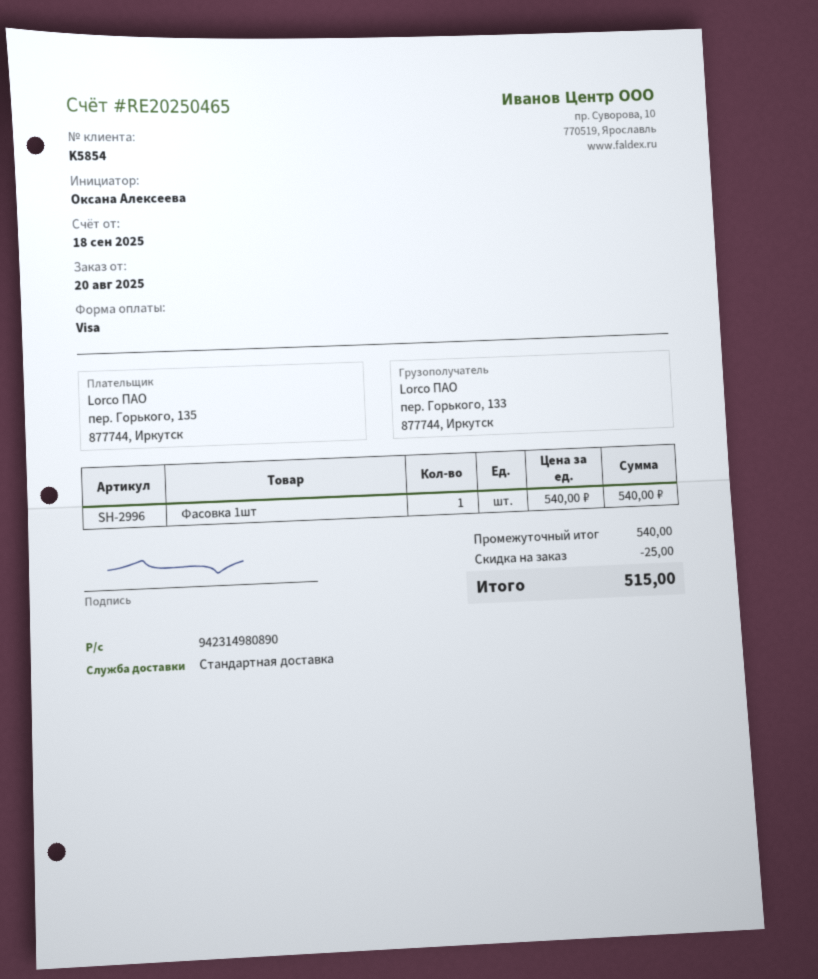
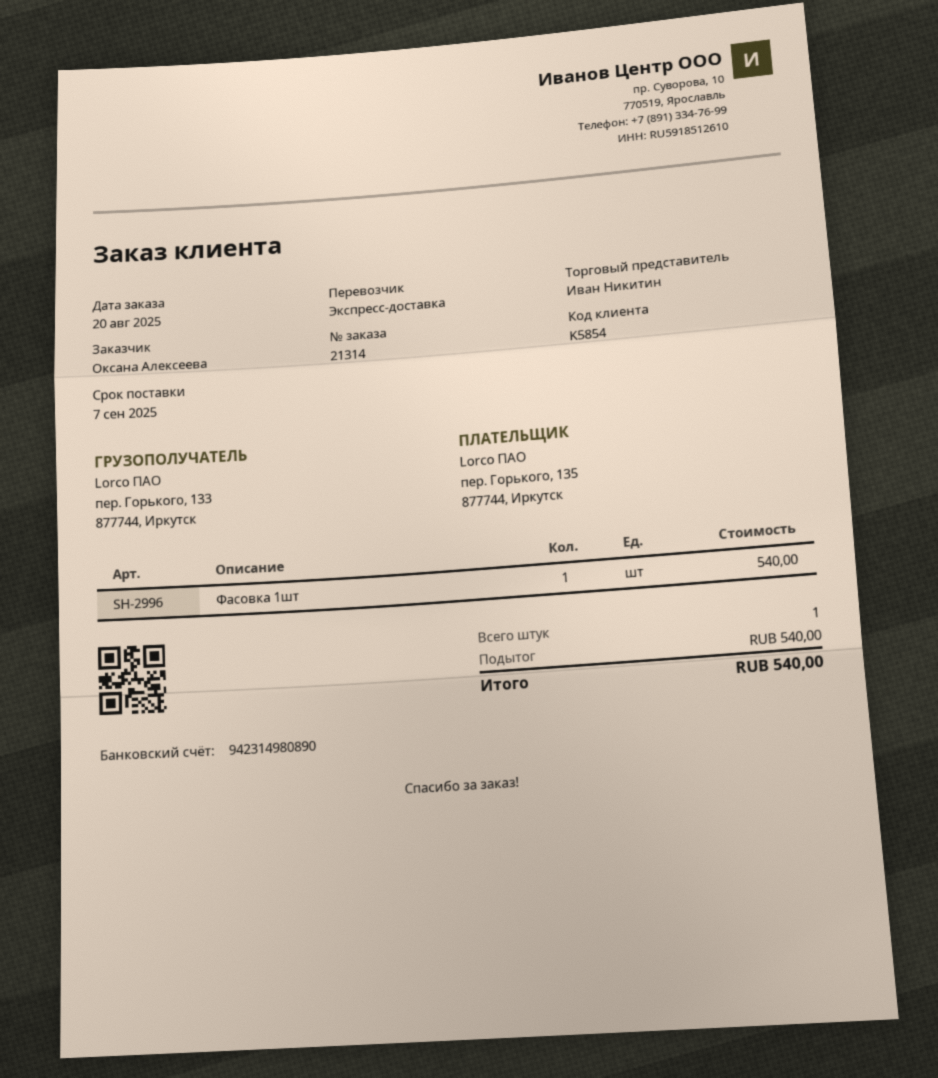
shipping method: standard -> express
discount: 25.00 -> none
total: 515.00 -> 540.00

